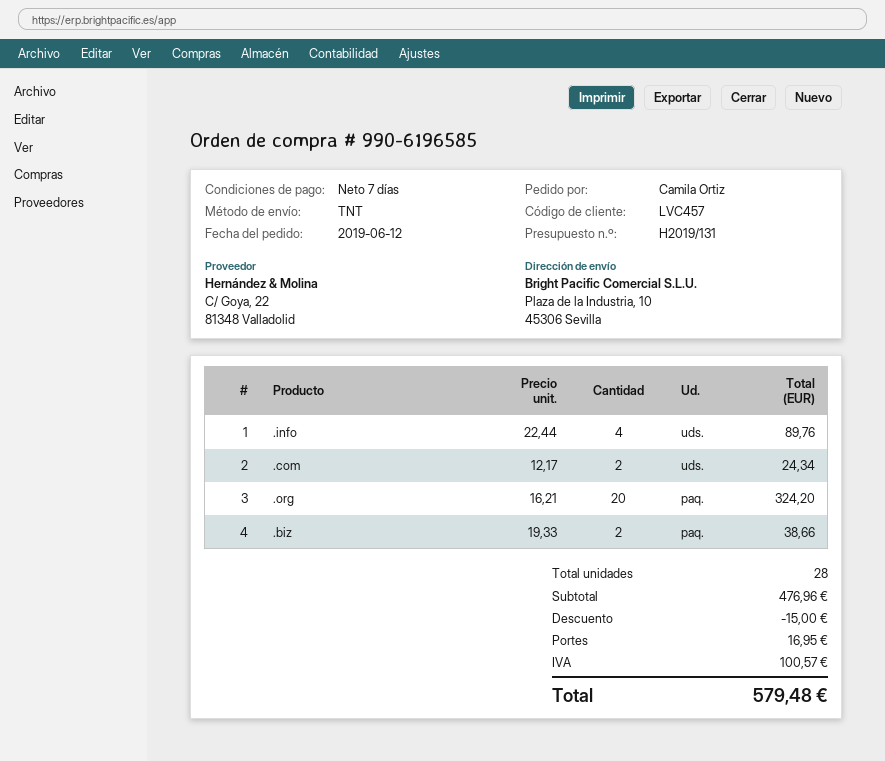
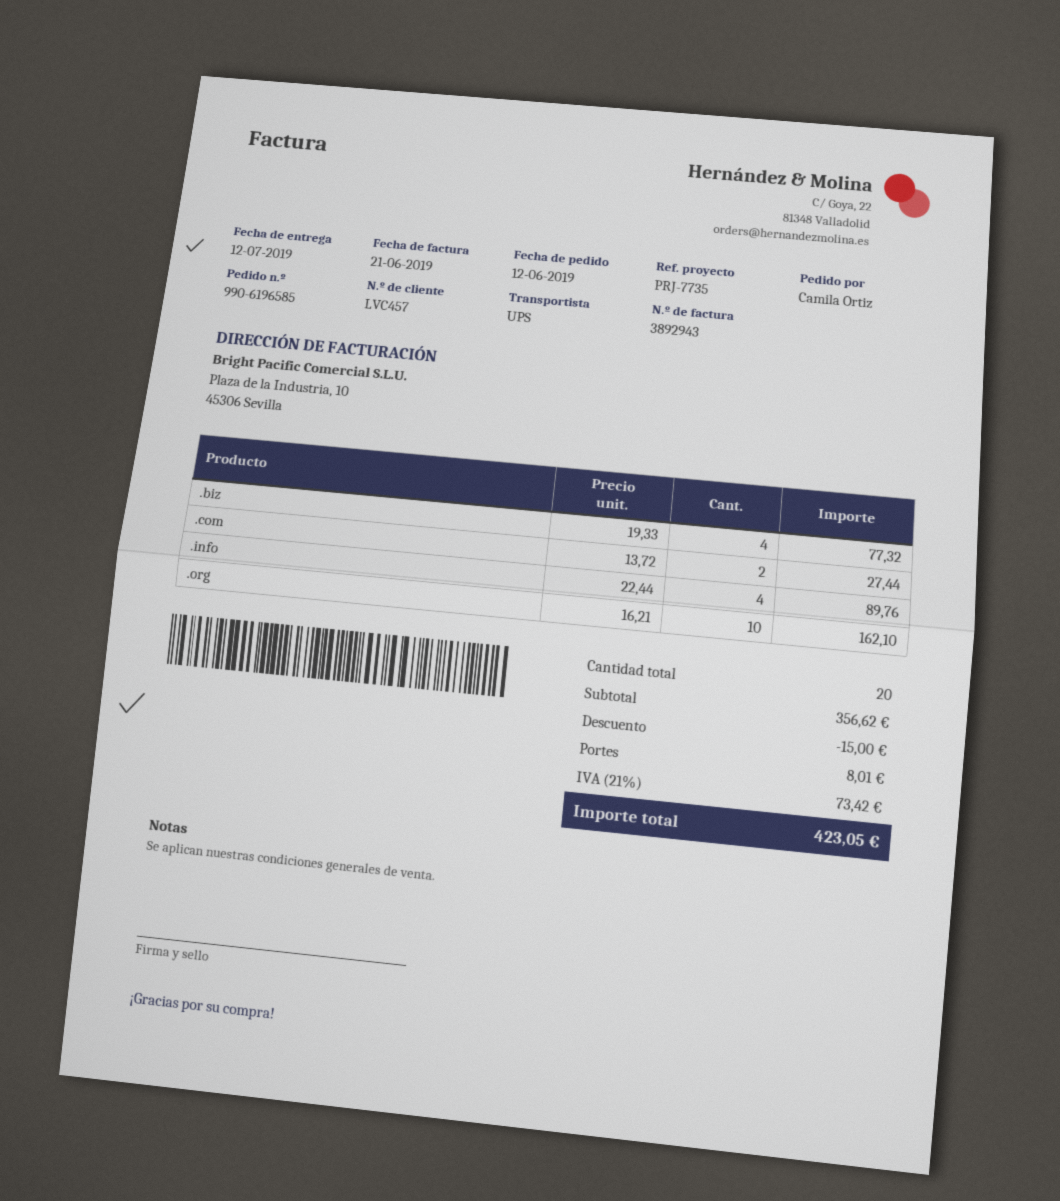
shipping method: TNT -> UPS
.com: 2 x 12.17 = 24.34 -> 2 x 13.72 = 27.44
.org: 20 x 16.21 = 324.20 -> 10 x 16.21 = 162.10
.biz: 2 x 19.33 = 38.66 -> 4 x 19.33 = 77.32
total quantity: 28 -> 20
subtotal: 476.96 -> 356.62
shipping: 16.95 -> 8.01
tax: 100.57 -> 73.42
total: 579.48 -> 423.05

